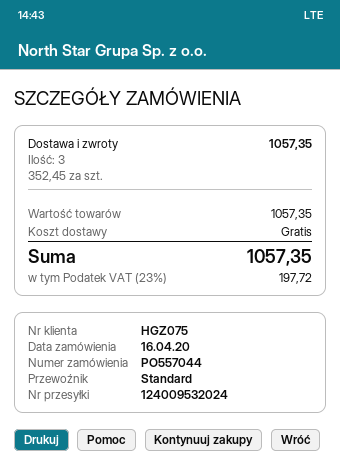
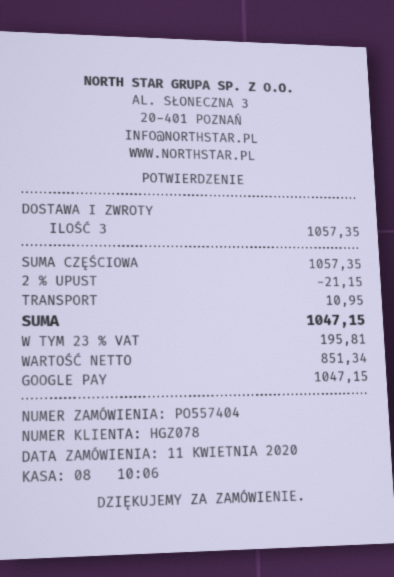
order number: PO557044 -> PO557404
order date: 2020-04-16 -> 2020-04-11
customer number: HGZ075 -> HGZ078
discount: none -> 2% = 21.15
shipping: 0.00 -> 10.95
tax: 23% = 197.72 -> 23% = 195.81
total: 1057.35 -> 1047.15

